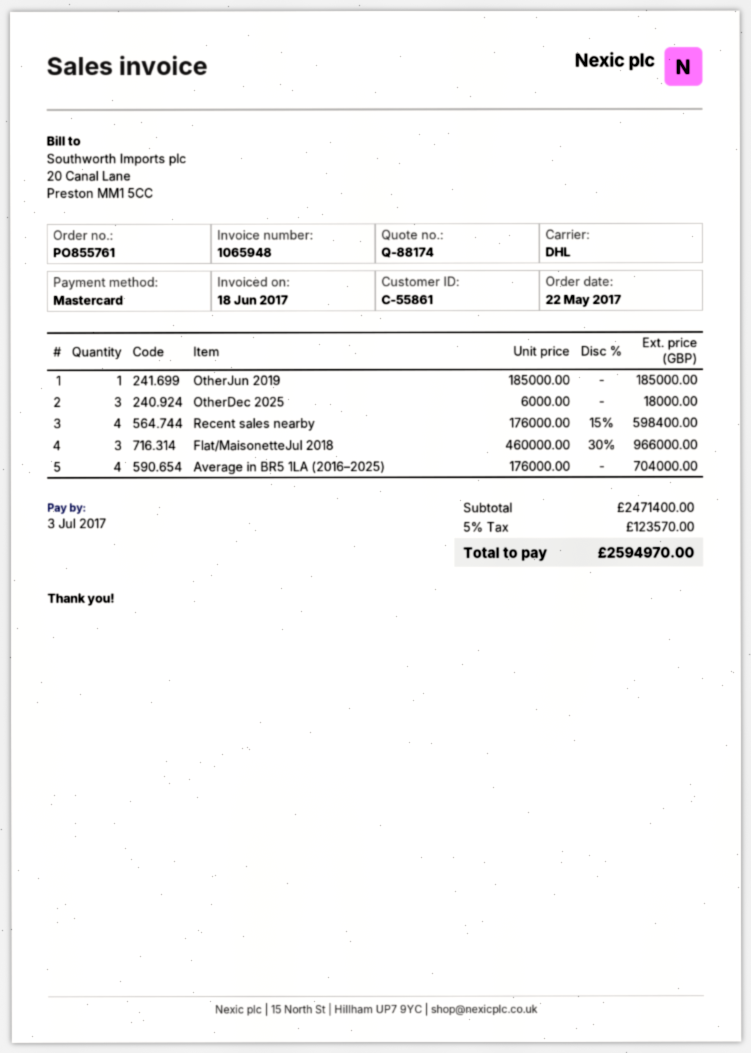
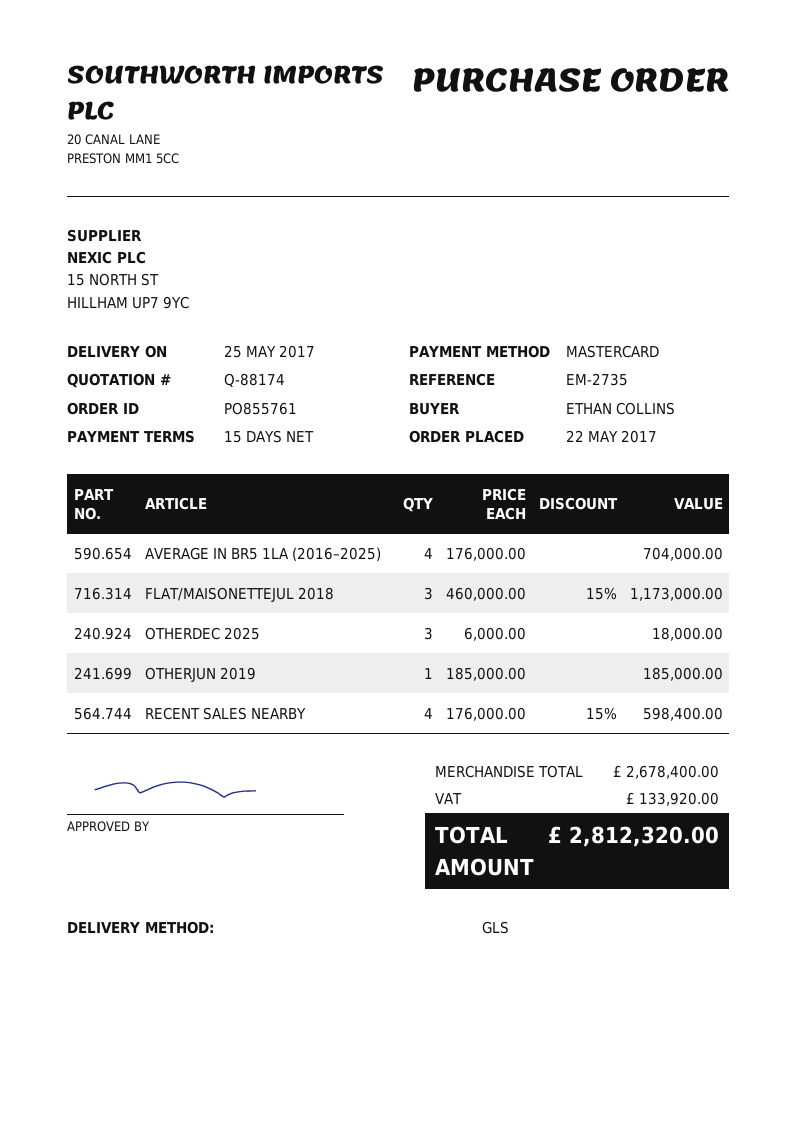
shipping method: DHL -> GLS
Flat/MaisonetteJul 2018: 3 x 460000.00 - 30% = 966000.00 -> 3 x 460000.00 - 15% = 1173000.00
subtotal: 2471400.00 -> 2678400.00
tax: 123570.00 -> 133920.00
total: 2594970.00 -> 2812320.00

